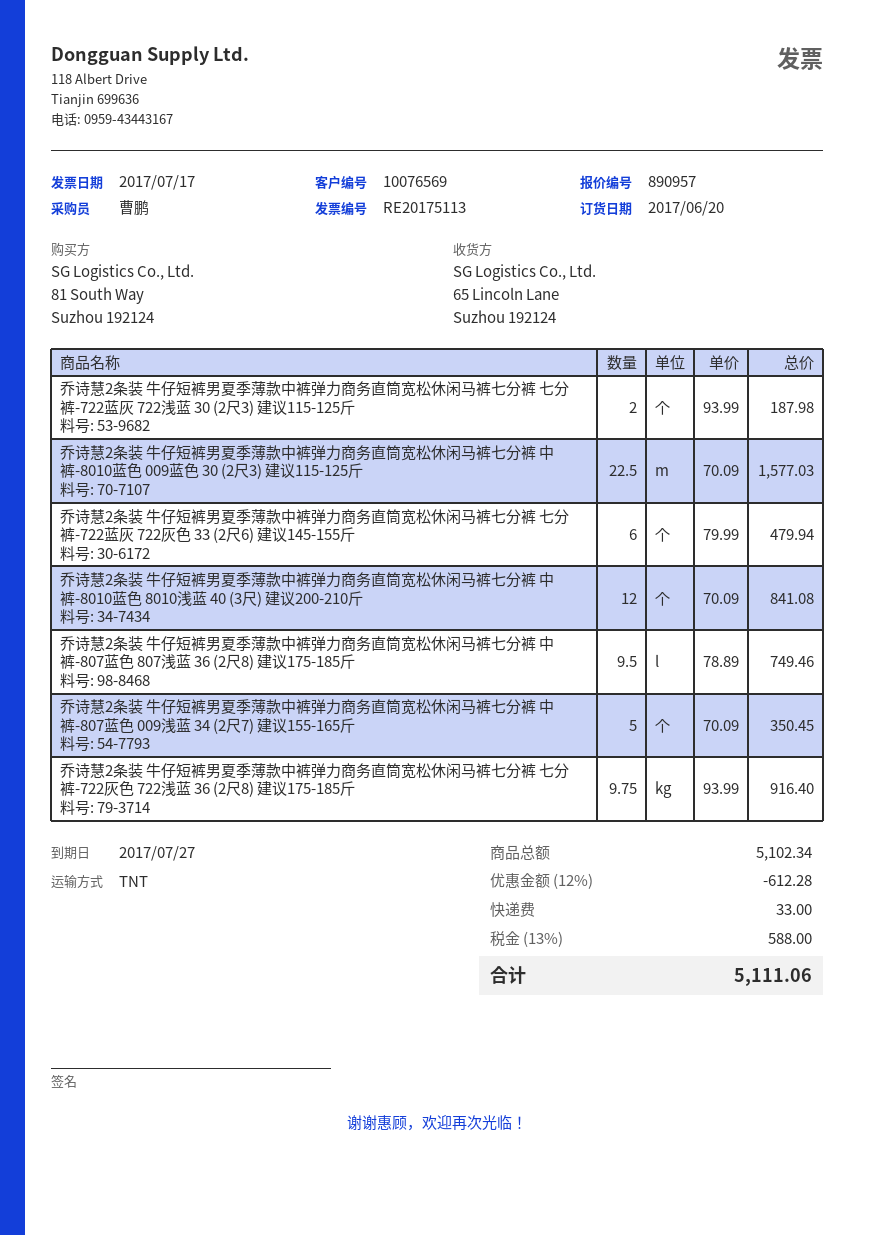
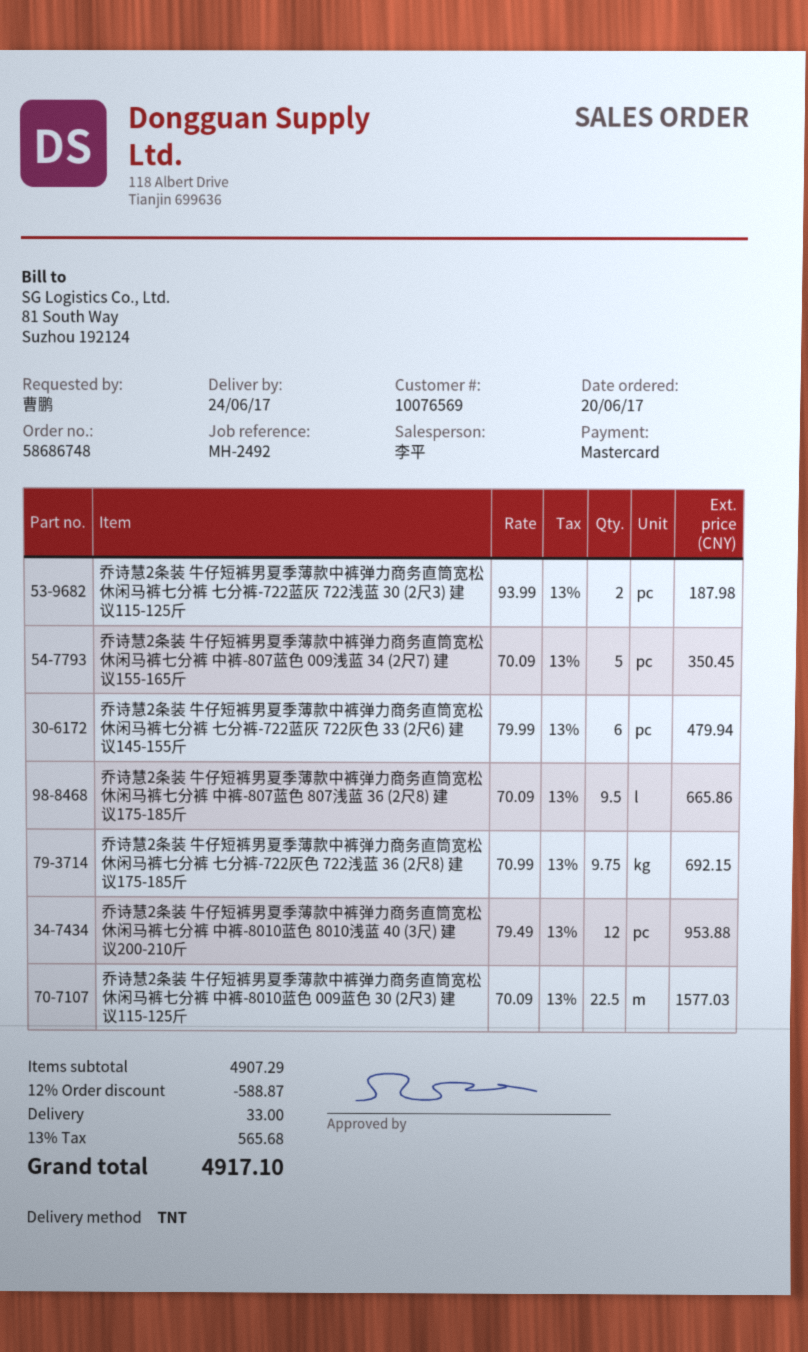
乔诗慧2条装 牛仔短裤男夏季薄款中裤弹力商务直筒宽松休闲马裤七分裤 中裤-8010蓝色 8010浅蓝 40 (3尺) 建议200-210斤: 12 x 70.09 = 841.08 -> 12 x 79.49 = 953.88
乔诗慧2条装 牛仔短裤男夏季薄款中裤弹力商务直筒宽松休闲马裤七分裤 中裤-807蓝色 807浅蓝 36 (2尺8) 建议175-185斤: 9.5 x 78.89 = 749.46 -> 9.5 x 70.09 = 665.86
乔诗慧2条装 牛仔短裤男夏季薄款中裤弹力商务直筒宽松休闲马裤七分裤 七分裤-722灰色 722浅蓝 36 (2尺8) 建议175-185斤: 9.75 x 93.99 = 916.40 -> 9.75 x 70.99 = 692.15
subtotal: 5102.34 -> 4907.29
discount: 12% = 612.28 -> 12% = 588.87
tax: 13% = 588.00 -> 13% = 565.68
total: 5111.06 -> 4917.10

